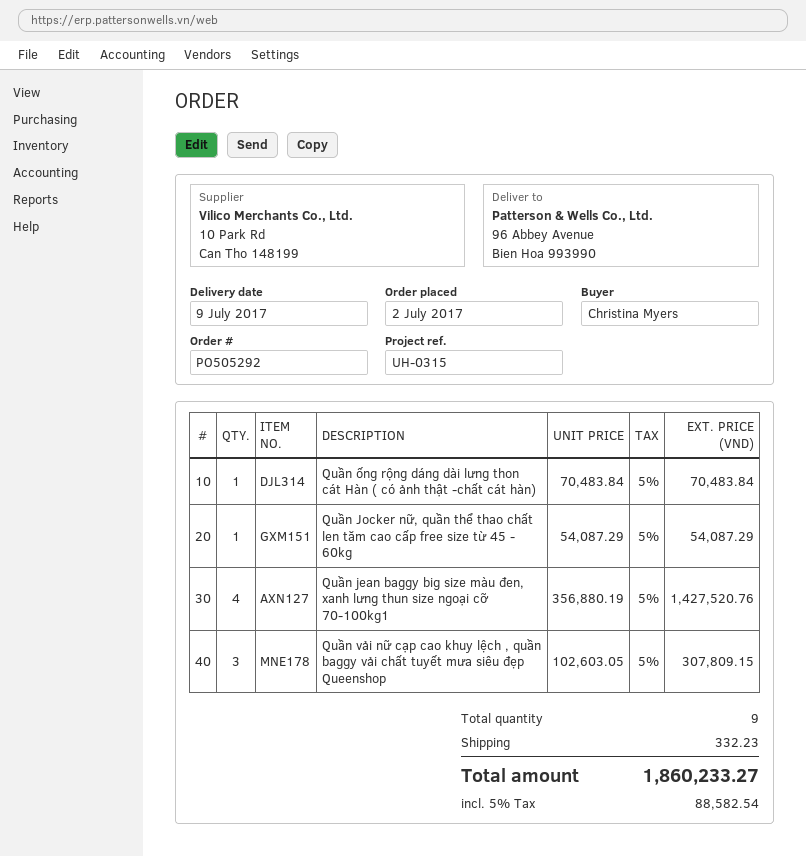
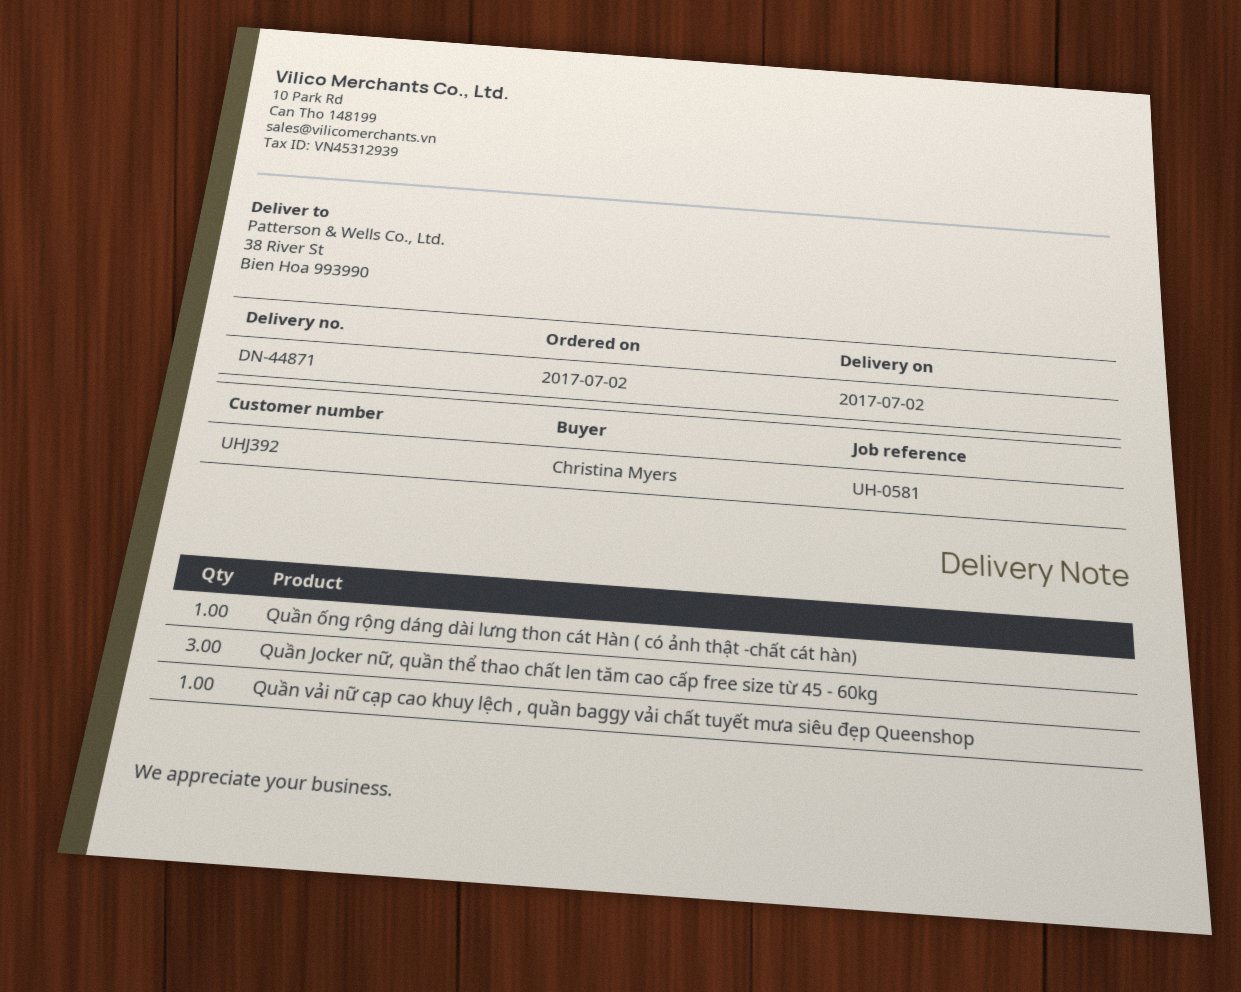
delivery date: 2017-07-09 -> 2017-07-02
reference: UH-0315 -> UH-0581
ship to: 96 Abbey Avenue, Bien Hoa 993990 -> 38 River St, Bien Hoa 993990
Quần Jocker nữ, quần thể thao chất len tăm cao cấp free size từ 45 - 60kg: 1 -> 3
Quần jean baggy big size màu đen, xanh lưng thun size ngoại cỡ 70-100kg1: 4 -> none
Quần vải nữ cạp cao khuy lệch , quần baggy vải chất tuyết mưa siêu đẹp Queenshop: 3 -> 1

